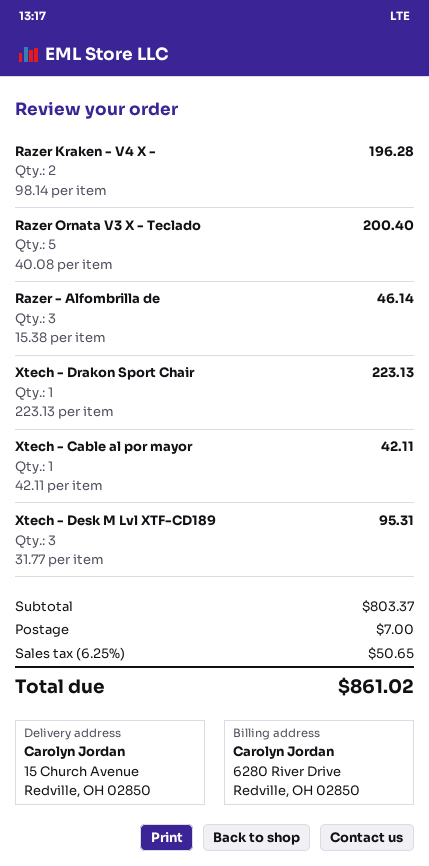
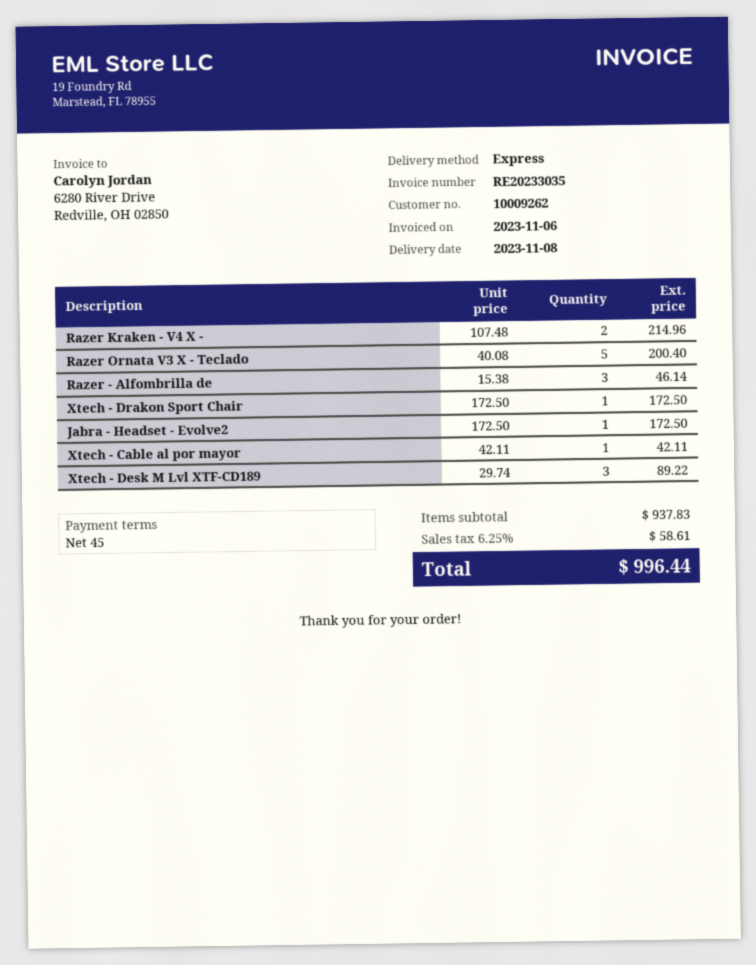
Razer Kraken - V4 X -: 2 x 98.14 = 196.28 -> 2 x 107.48 = 214.96
Xtech - Drakon Sport Chair: 1 x 223.13 = 223.13 -> 1 x 172.50 = 172.50
Xtech - Desk M Lvl XTF-CD189: 3 x 31.77 = 95.31 -> 3 x 29.74 = 89.22
Jabra - Headset - Evolve2: none -> 1 x 172.50 = 172.50
subtotal: 803.37 -> 937.83
shipping: 7.00 -> none
tax: 6.25% = 50.65 -> 6.25% = 58.61
total: 861.02 -> 996.44

